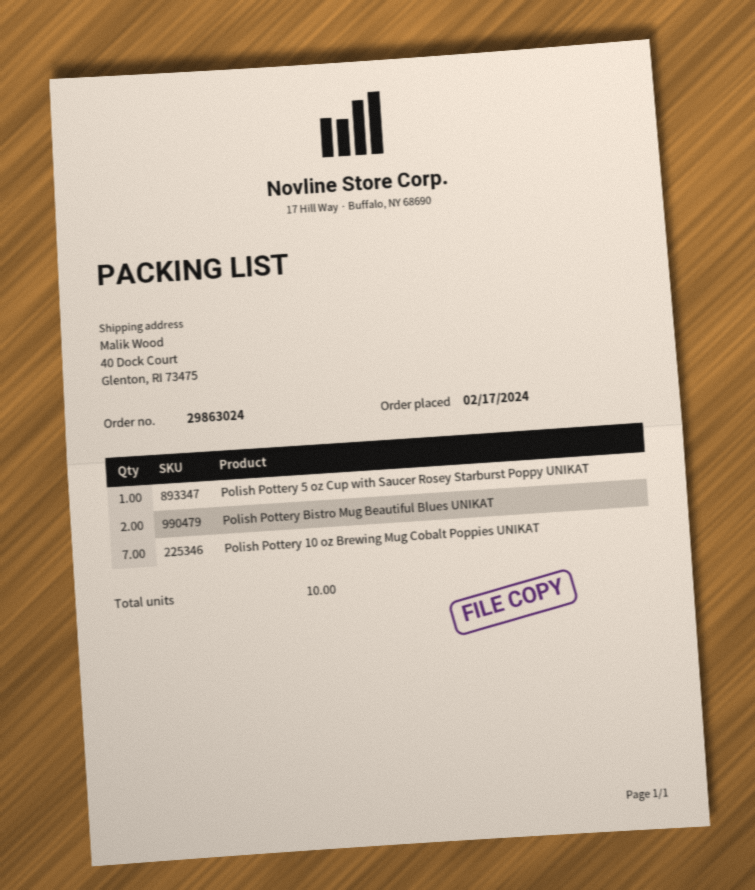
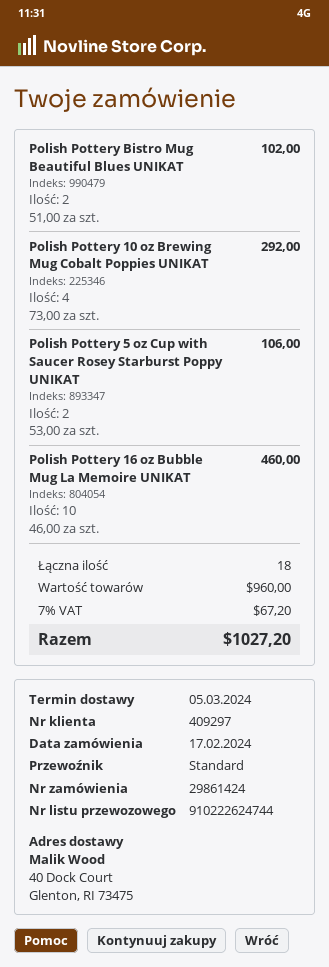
order number: 29863024 -> 29861424
Polish Pottery 5 oz Cup with Saucer Rosey Starburst Poppy UNIKAT: 1 -> 2
Polish Pottery 10 oz Brewing Mug Cobalt Poppies UNIKAT: 7 -> 4
Polish Pottery 16 oz Bubble Mug La Memoire UNIKAT: none -> 10
total quantity: 10 -> 18

